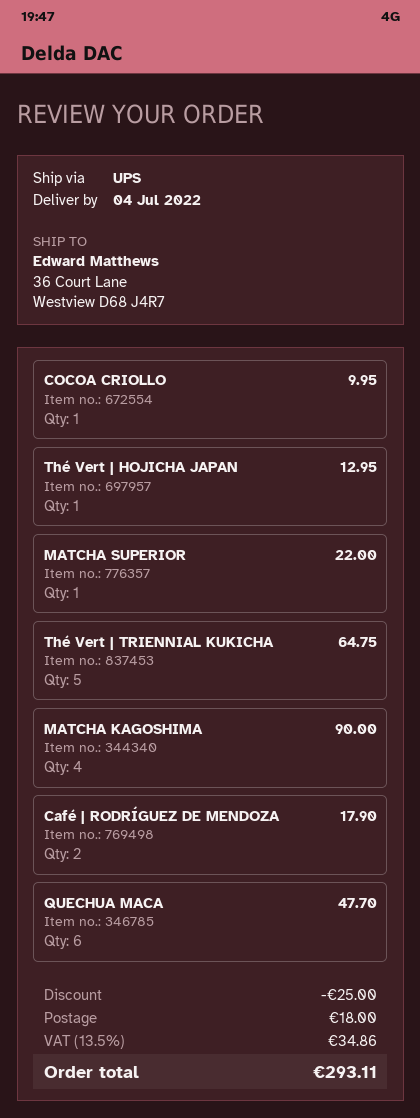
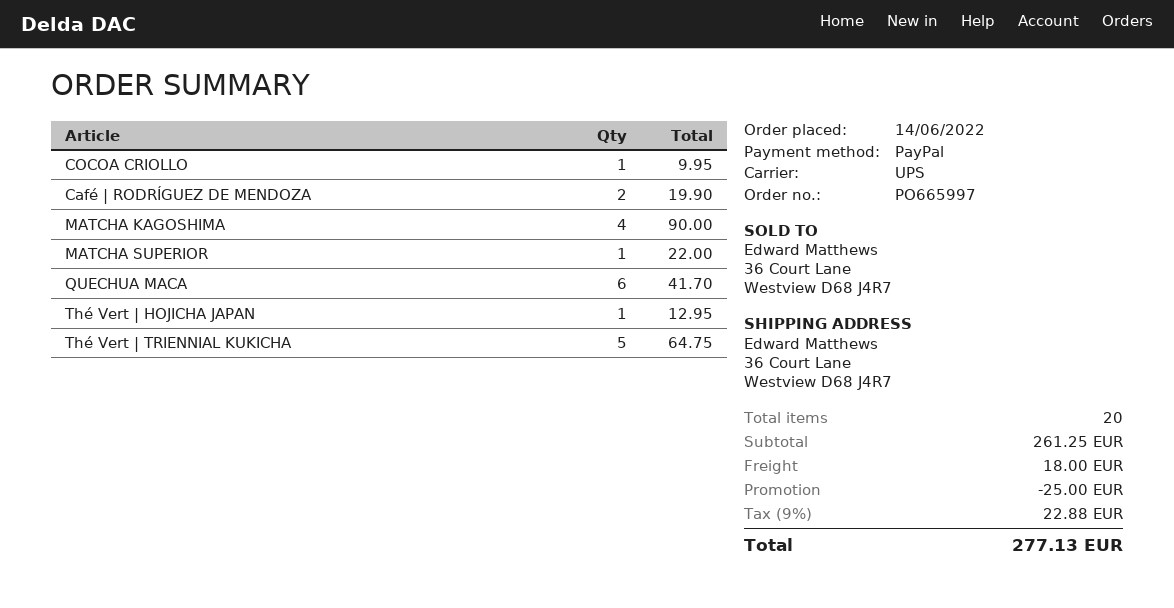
Café | RODRÍGUEZ DE MENDOZA: 2 for 17.90 -> 2 for 19.90
QUECHUA MACA: 6 for 47.70 -> 6 for 41.70
tax: 13.5% = 34.86 -> 9% = 22.88
total: 293.11 -> 277.13

